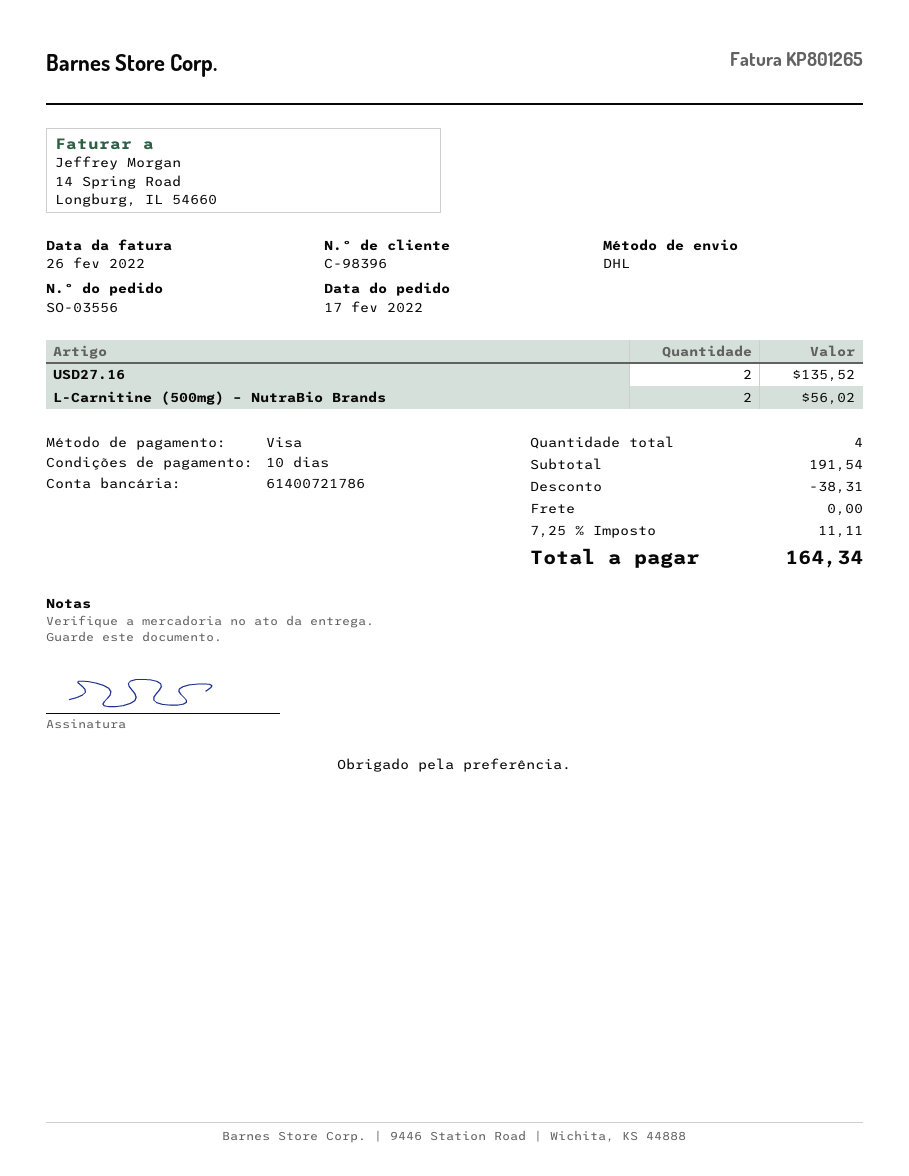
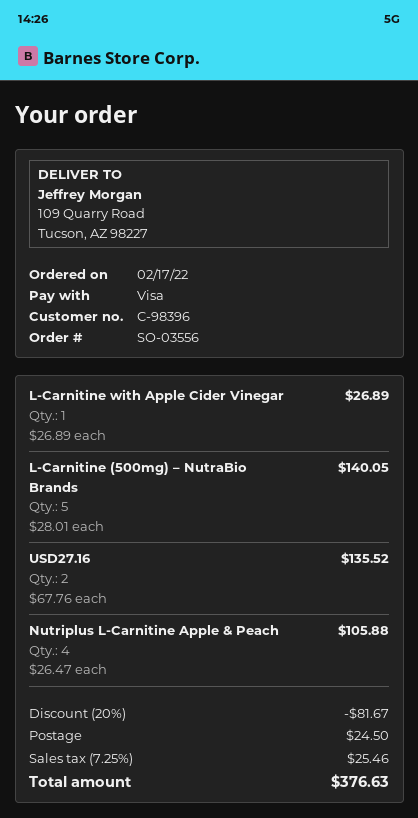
L-Carnitine (500mg) – NutraBio Brands: 2 for 56.02 -> 5 for 140.05
L-Carnitine with Apple Cider Vinegar: none -> 1 for 26.89
Nutriplus L-Carnitine Apple & Peach: none -> 4 for 105.88
discount: 38.31 -> 81.67
shipping: 0.00 -> 24.50
tax: 7.25% = 11.11 -> 7.25% = 25.46
total: 164.34 -> 376.63

